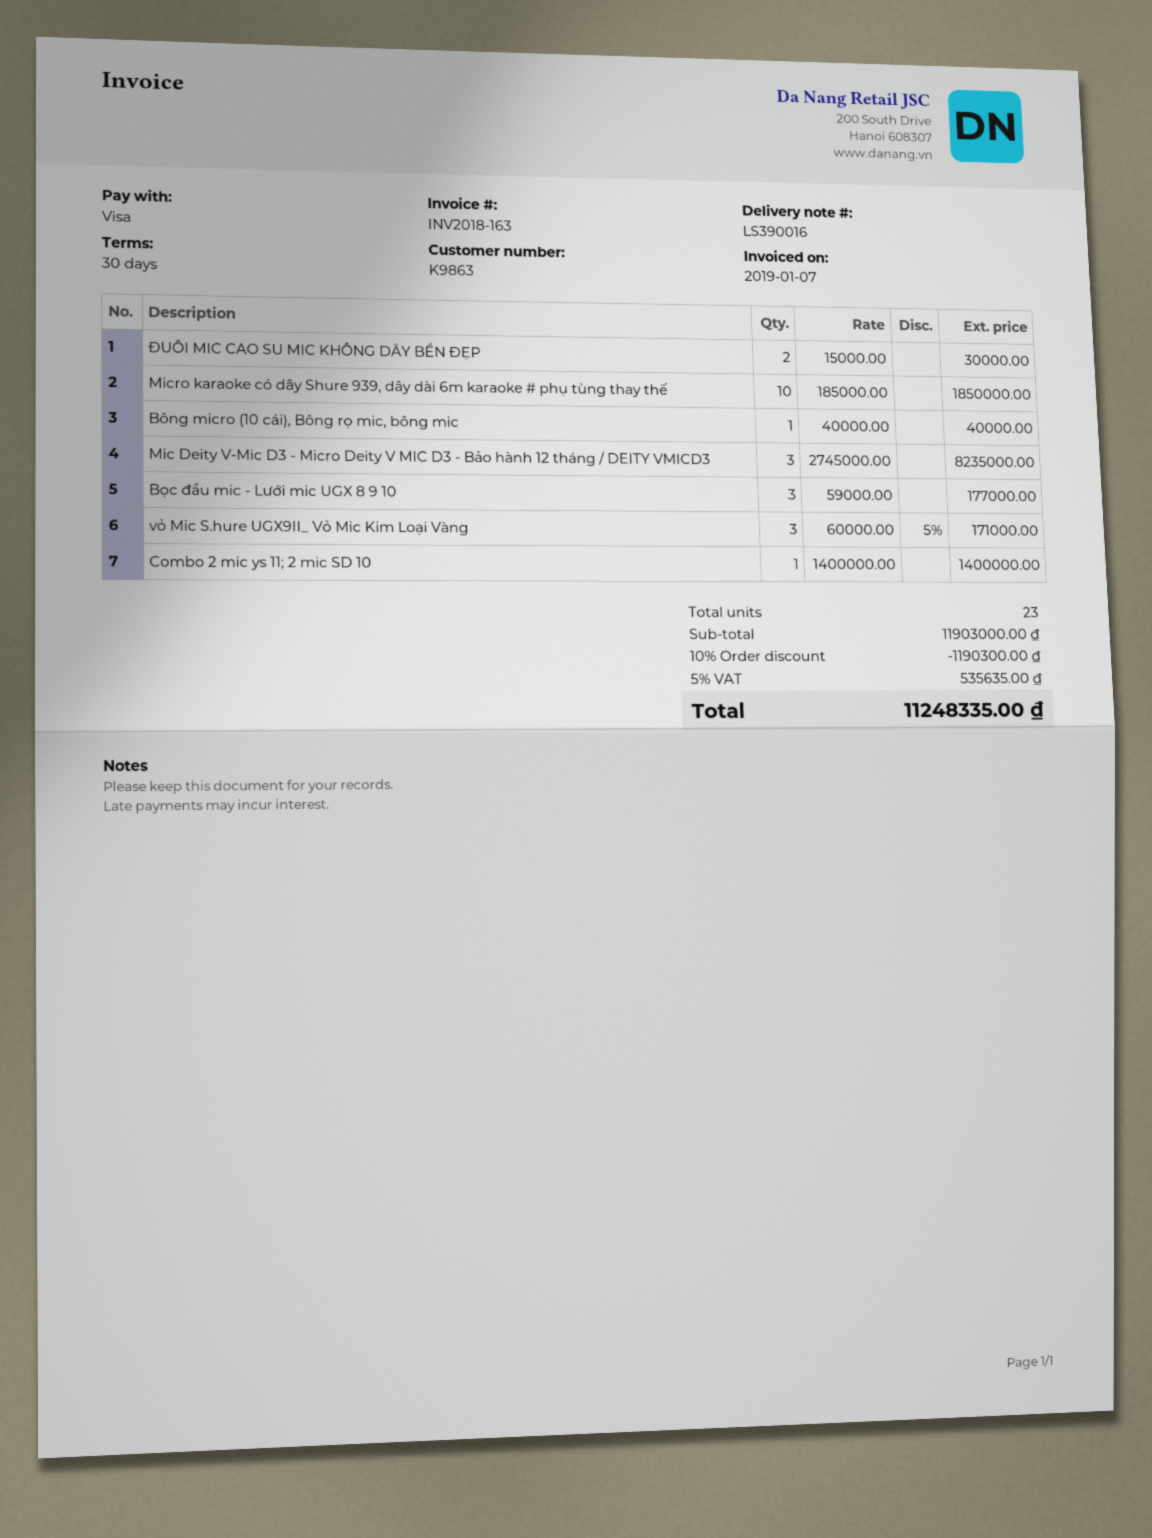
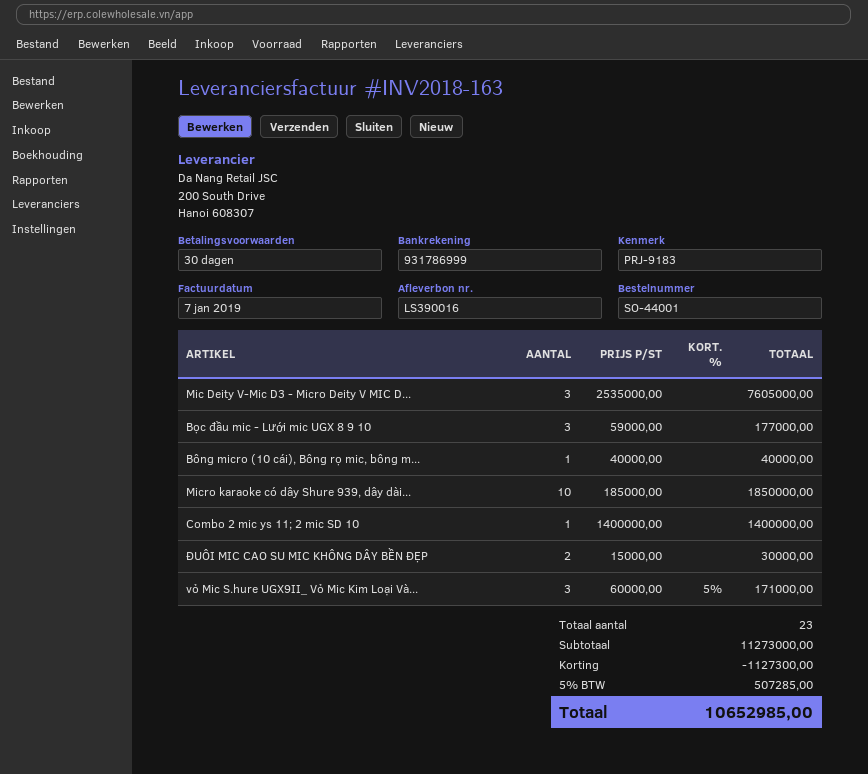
Mic Deity V-Mic D3 - Micro Deity V MIC D3 - Bảo hành 12 tháng / DEITY VMICD3: 3 x 2745000.00 = 8235000.00 -> 3 x 2535000.00 = 7605000.00
subtotal: 11903000.00 -> 11273000.00
discount: 1190300.00 -> 1127300.00
tax: 5% = 535635.00 -> 5% = 507285.00
total: 11248335.00 -> 10652985.00

